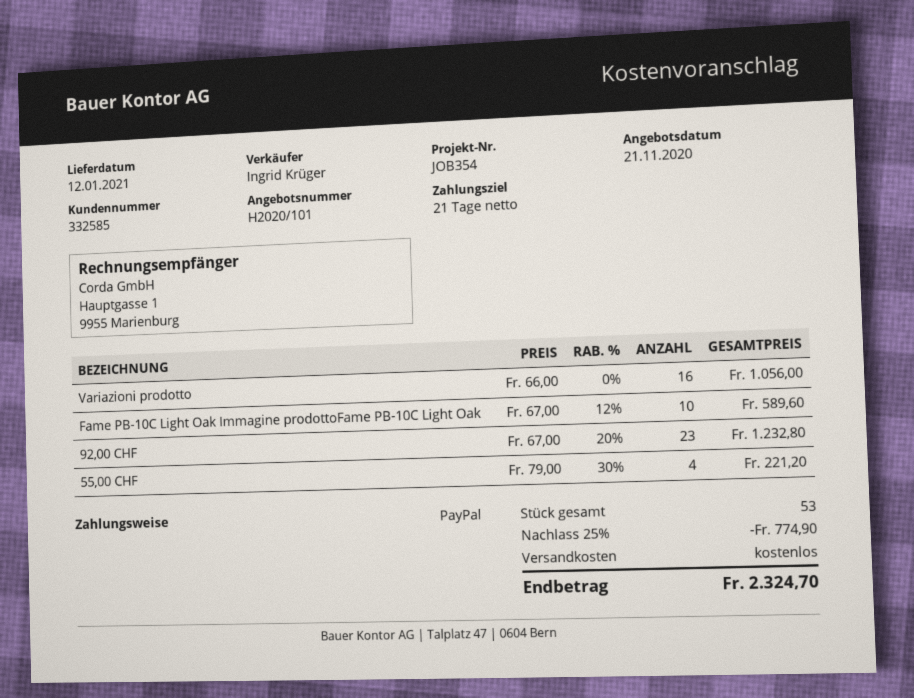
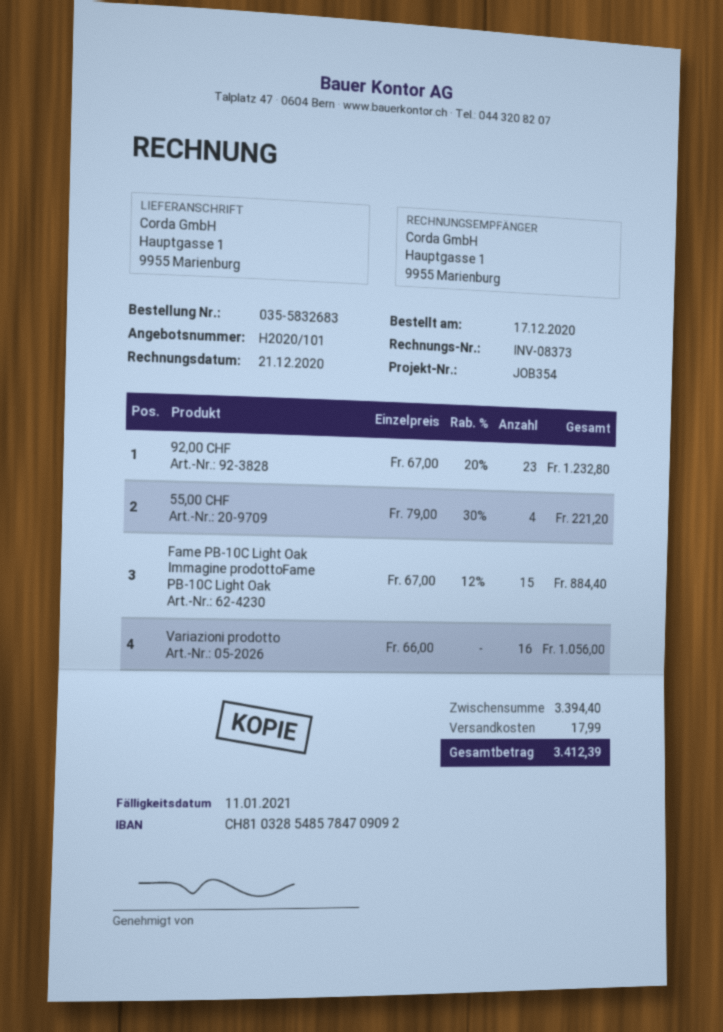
Fame PB-10C Light Oak Immagine prodottoFame PB-10C Light Oak: 10 x 67.00 - 12% = 589.60 -> 15 x 67.00 - 12% = 884.40
discount: 25% = 774.90 -> none
shipping: 0.00 -> 17.99
total: 2324.70 -> 3412.39

